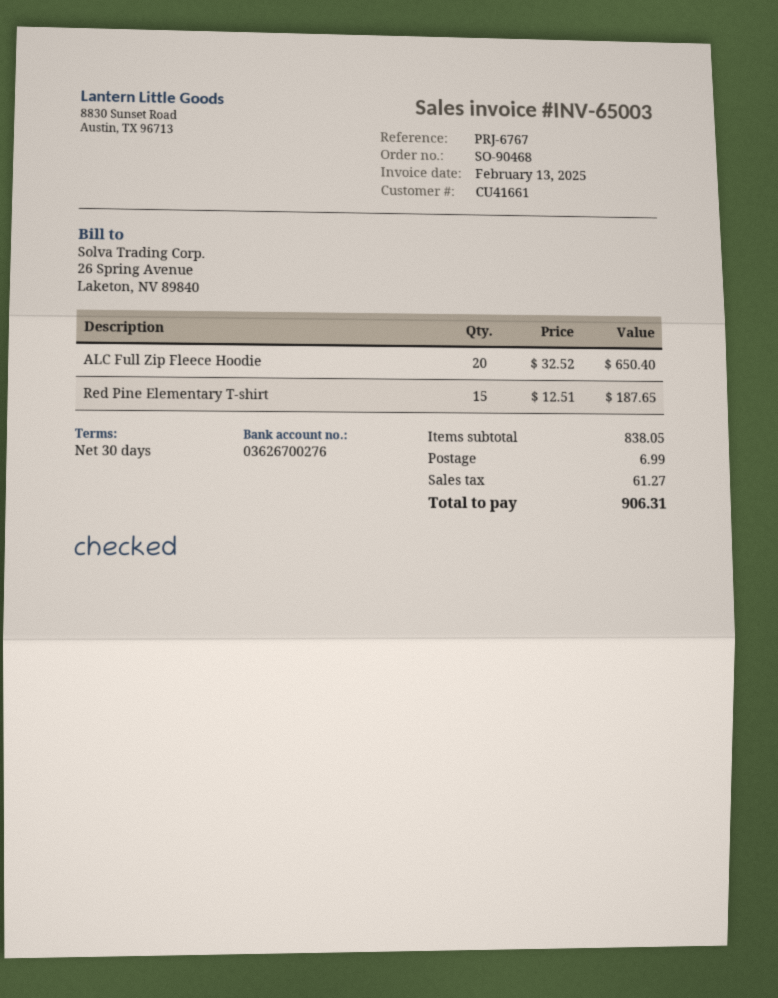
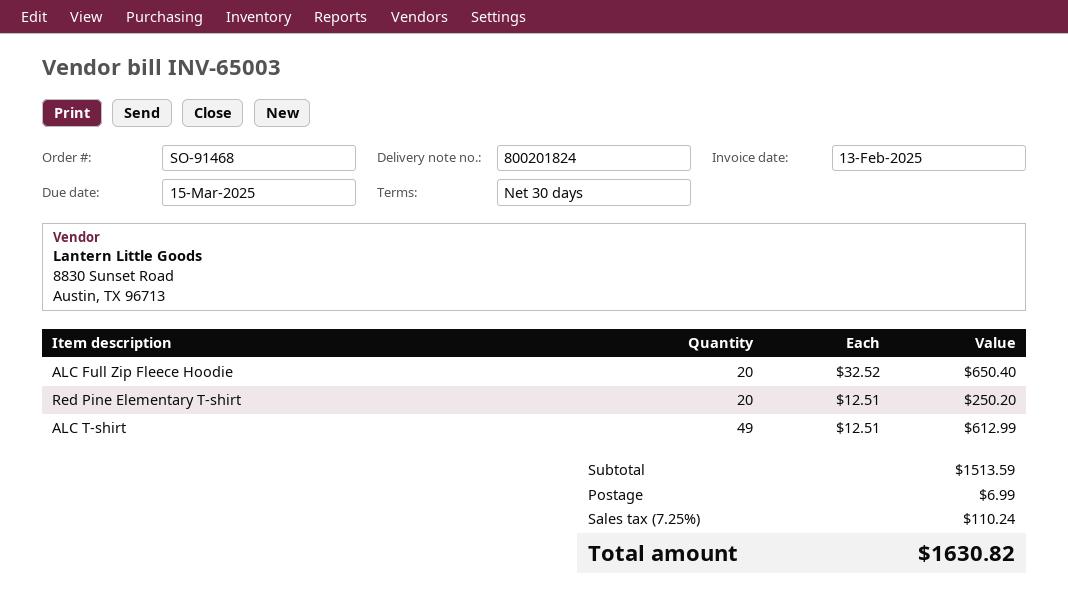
order number: SO-90468 -> SO-91468
Red Pine Elementary T-shirt: 15 x 12.51 = 187.65 -> 20 x 12.51 = 250.20
ALC T-shirt: none -> 49 x 12.51 = 612.99
subtotal: 838.05 -> 1513.59
tax: 61.27 -> 110.24
total: 906.31 -> 1630.82

